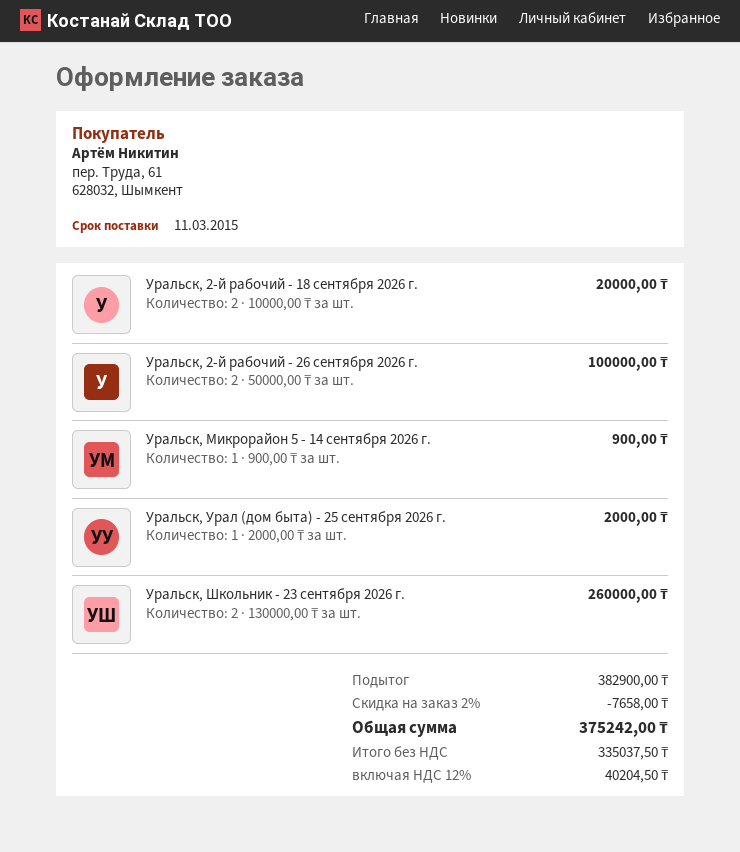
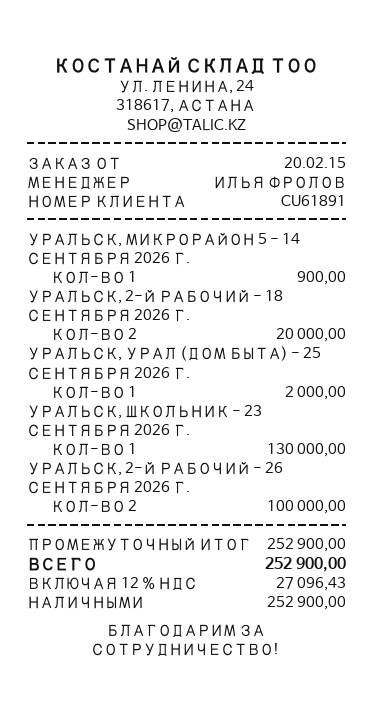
Уральск, Школьник - 23 сентября 2026 г.: 2 for 260000.00 -> 1 for 130000.00
subtotal: 382900.00 -> 252900.00
discount: 2% = 7658.00 -> none
tax: 12% = 40204.50 -> 12% = 27096.43
total: 375242.00 -> 252900.00

